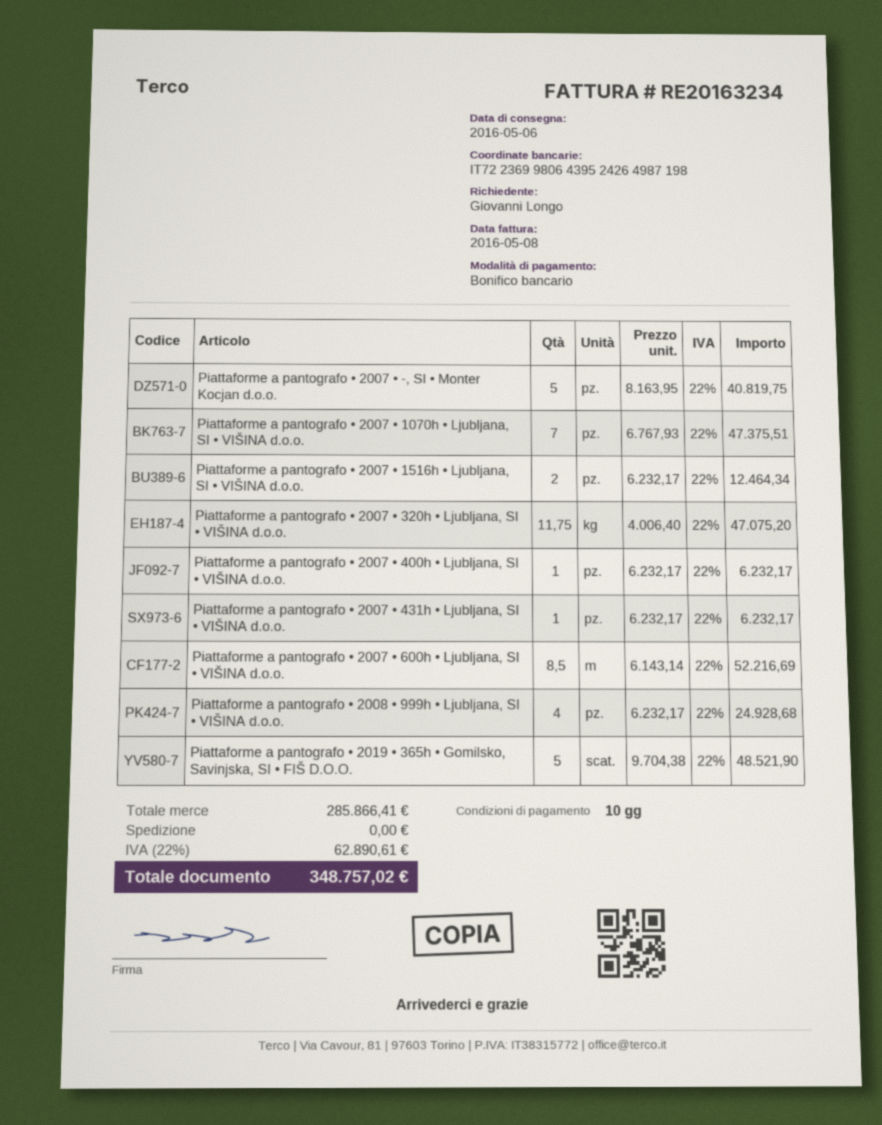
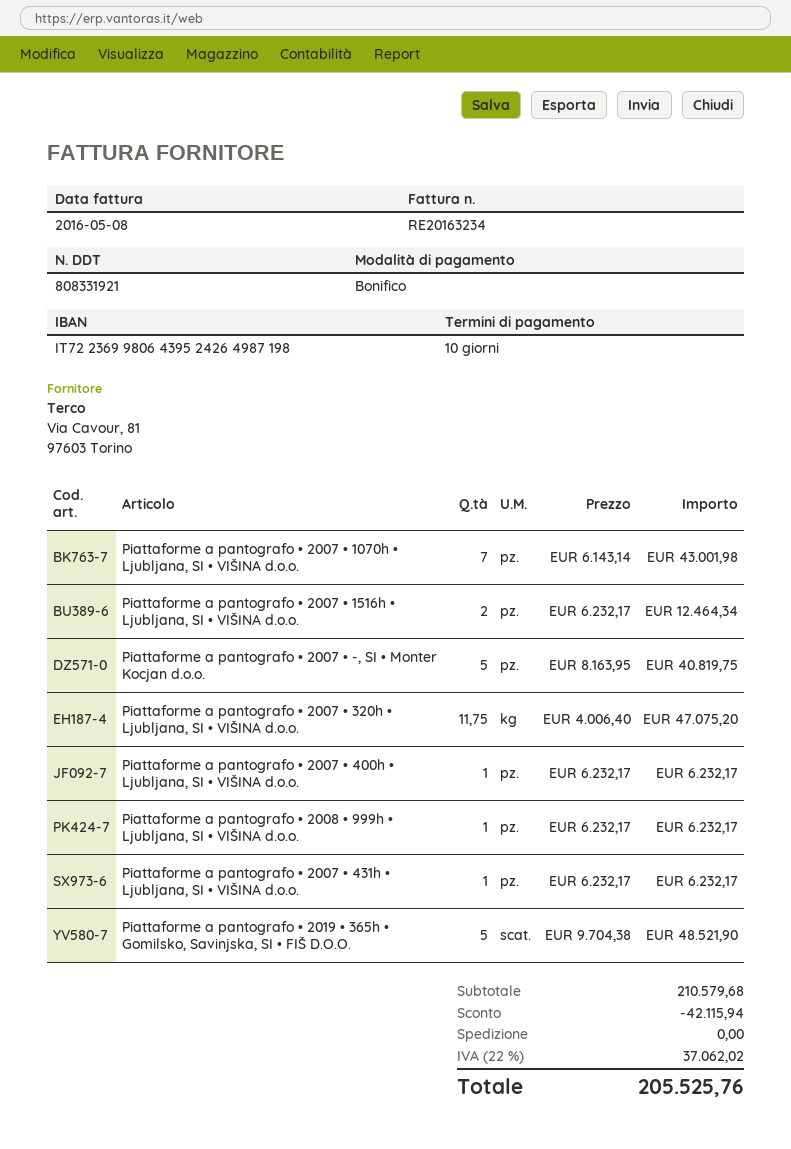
Piattaforme a pantografo • 2007 • 1070h • Ljubljana, SI • VIŠINA d.o.o.: 7 x 6767.93 = 47375.51 -> 7 x 6143.14 = 43001.98
Piattaforme a pantografo • 2007 • 600h • Ljubljana, SI • VIŠINA d.o.o.: 8.5 x 6143.14 = 52216.69 -> none
Piattaforme a pantografo • 2008 • 999h • Ljubljana, SI • VIŠINA d.o.o.: 4 x 6232.17 = 24928.68 -> 1 x 6232.17 = 6232.17
subtotal: 285866.41 -> 210579.68
discount: none -> 42115.94
tax: 22% = 62890.61 -> 22% = 37062.02
total: 348757.02 -> 205525.76

